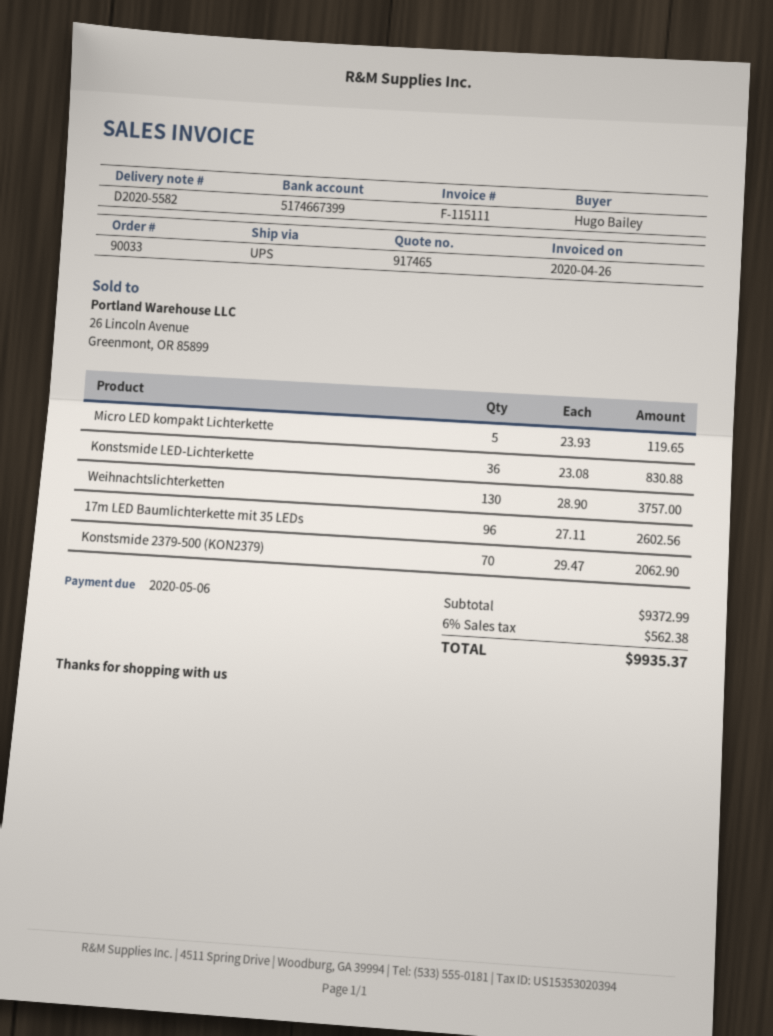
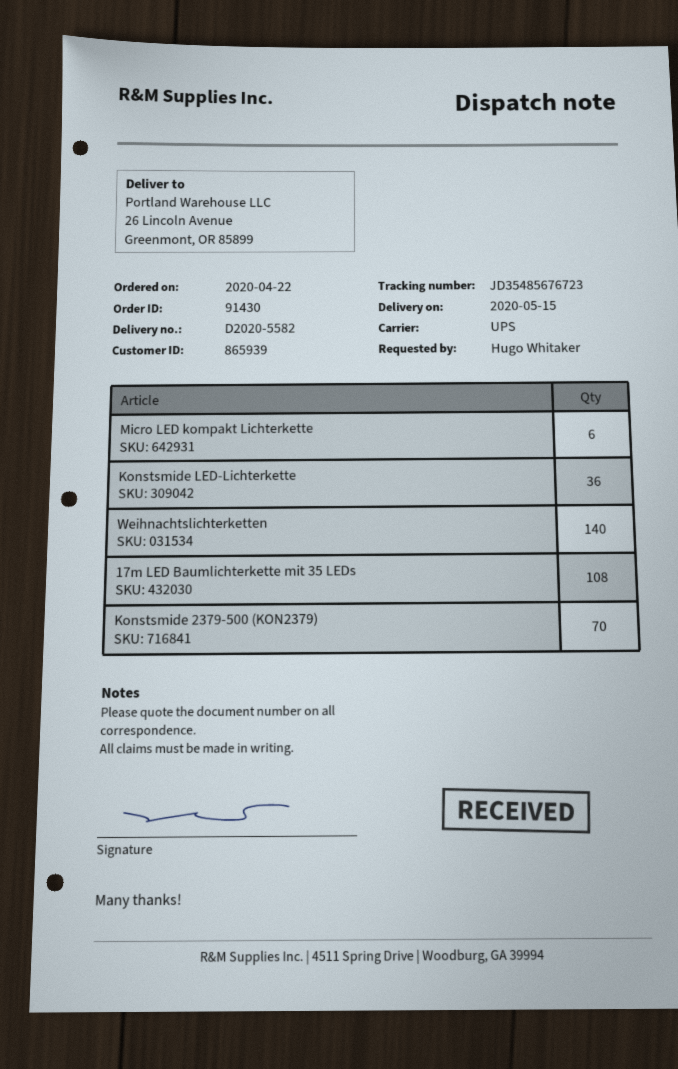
order number: 90033 -> 91430
ordered by: Hugo Bailey -> Hugo Whitaker
Micro LED kompakt Lichterkette: 5 -> 6
Weihnachtslichterketten: 130 -> 140
17m LED Baumlichterkette mit 35 LEDs: 96 -> 108

